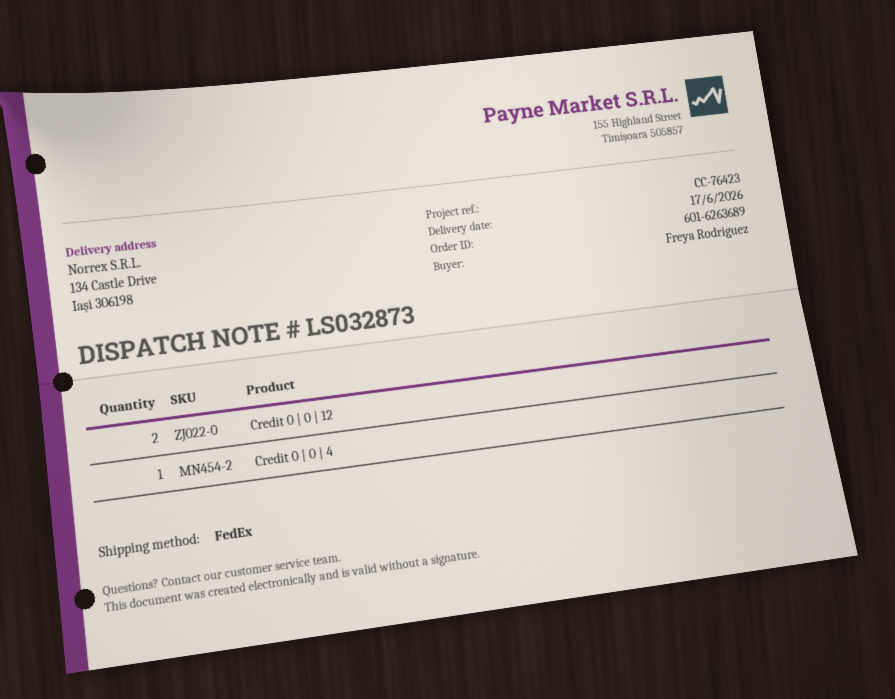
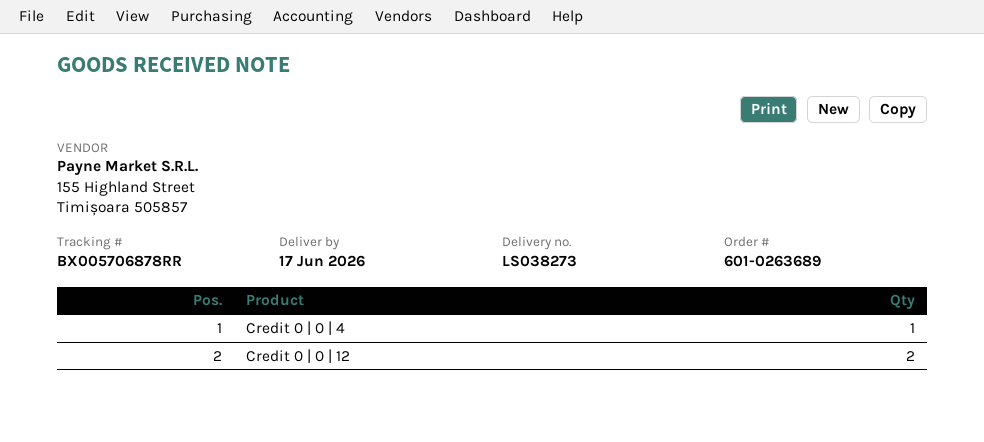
order number: 601-6263689 -> 601-0263689
delivery note number: LS032873 -> LS038273

